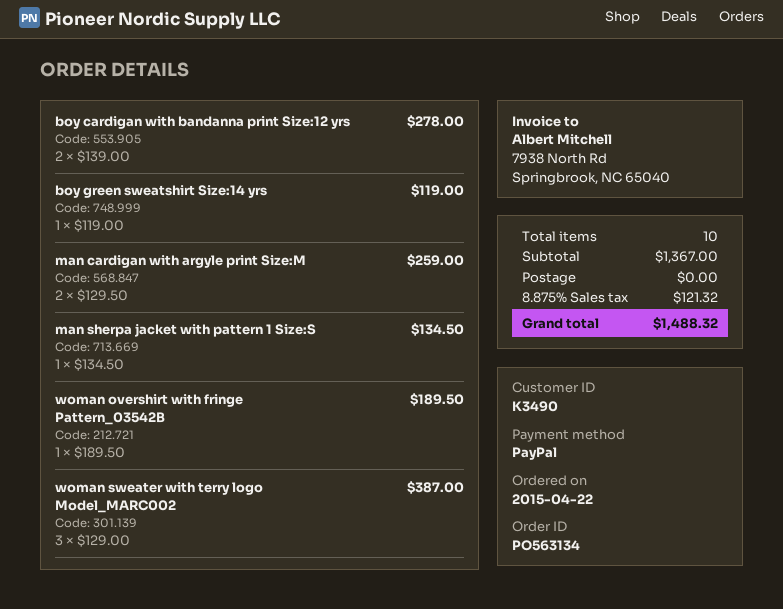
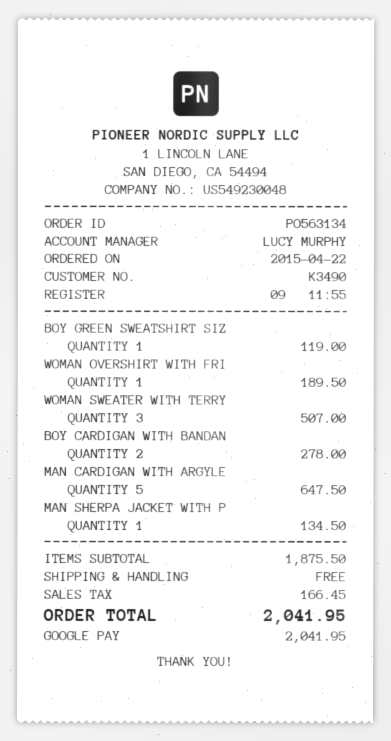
payment method: PayPal -> Google Pay
man cardigan with argyle print Size:M: 2 for 259.00 -> 5 for 647.50
woman sweater with terry logo Model_MARC002: 3 for 387.00 -> 3 for 507.00
subtotal: 1367.00 -> 1875.50
tax: 121.32 -> 166.45
total: 1488.32 -> 2041.95

